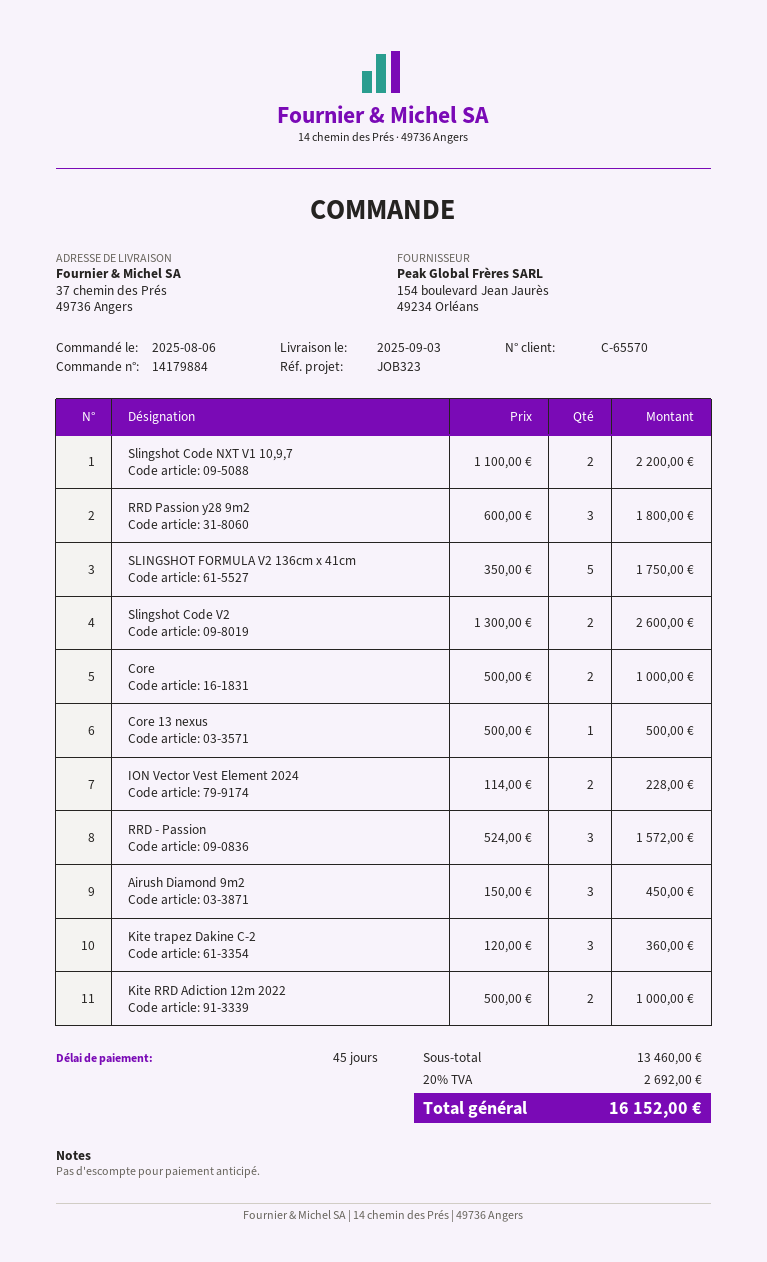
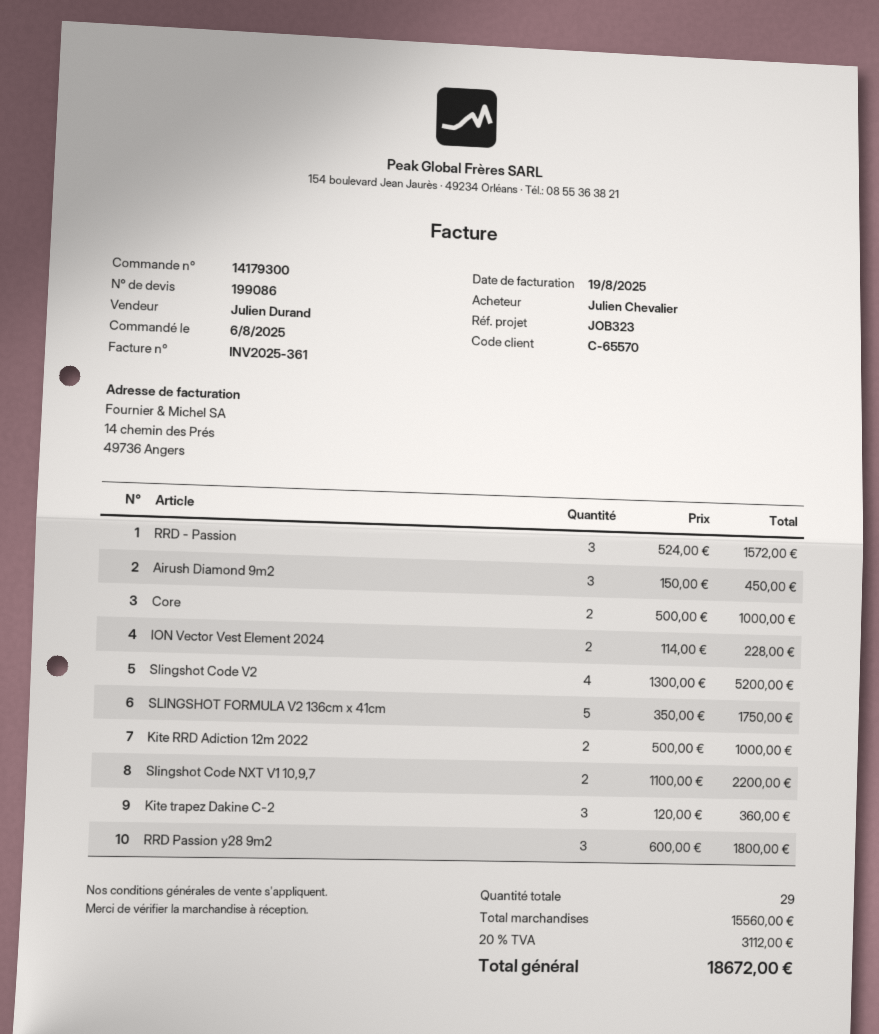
order number: 14179884 -> 14179300
Slingshot Code V2: 2 x 1300.00 = 2600.00 -> 4 x 1300.00 = 5200.00
Core 13 nexus: 1 x 500.00 = 500.00 -> none
subtotal: 13460.00 -> 15560.00
tax: 20% = 2692.00 -> 20% = 3112.00
total: 16152.00 -> 18672.00

